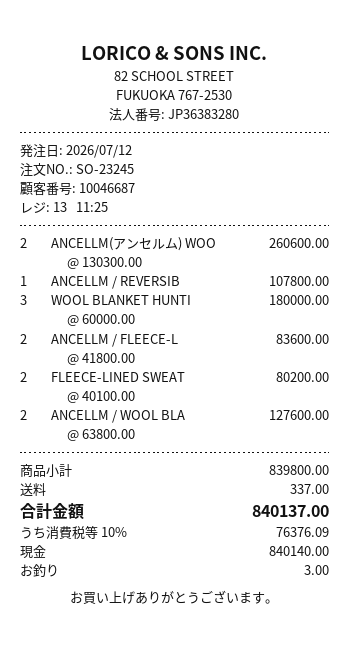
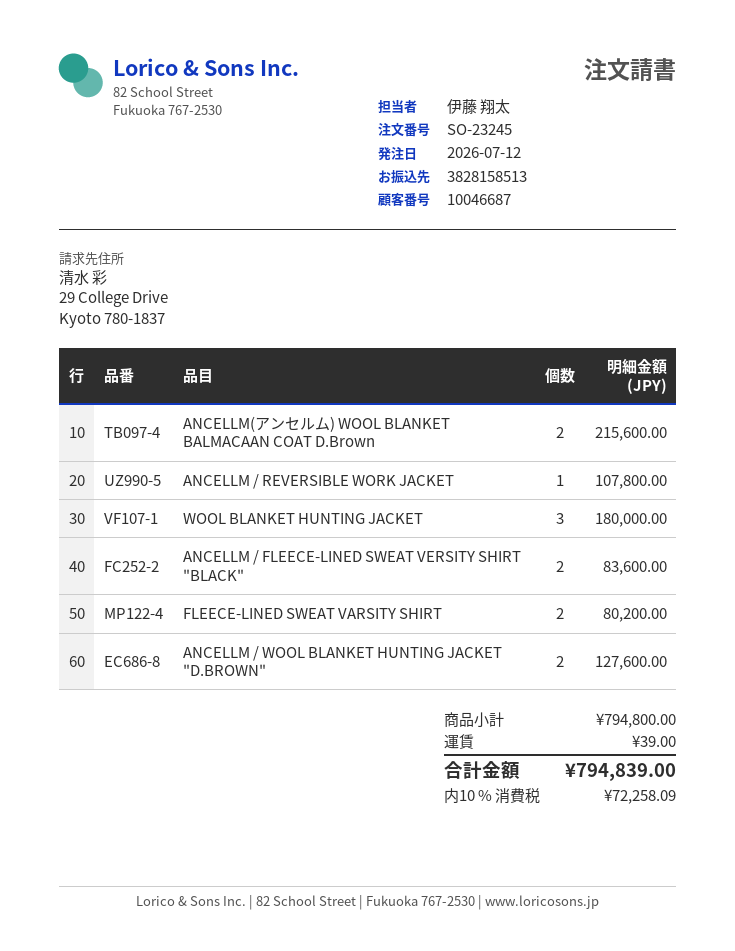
ANCELLM(アンセルム) WOO: 2 for 260600.00 -> 2 for 215600.00
subtotal: 839800.00 -> 794800.00
shipping: 337.00 -> 39.00
tax: 10% = 76376.09 -> 10% = 72258.09
total: 840137.00 -> 794839.00

